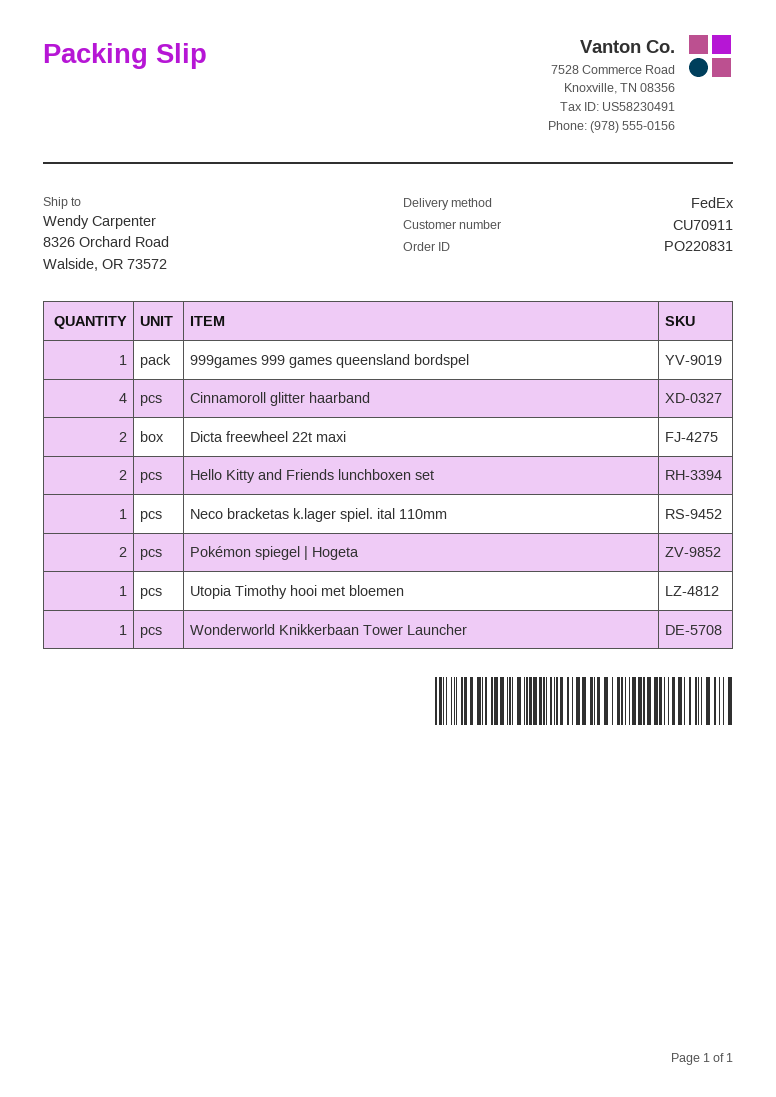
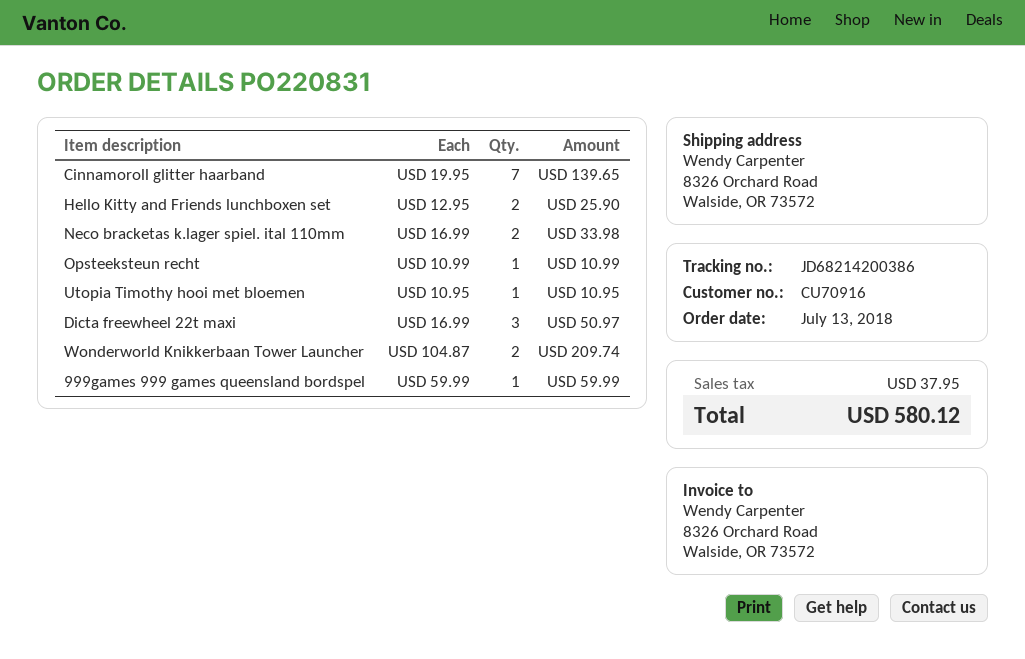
customer number: CU70911 -> CU70916
Cinnamoroll glitter haarband: 4 -> 7
Dicta freewheel 22t maxi: 2 -> 3
Neco bracketas k.lager spiel. ital 110mm: 1 -> 2
Pokémon spiegel | Hogeta: 2 -> none
Wonderworld Knikkerbaan Tower Launcher: 1 -> 2
Opsteeksteun recht: none -> 1

